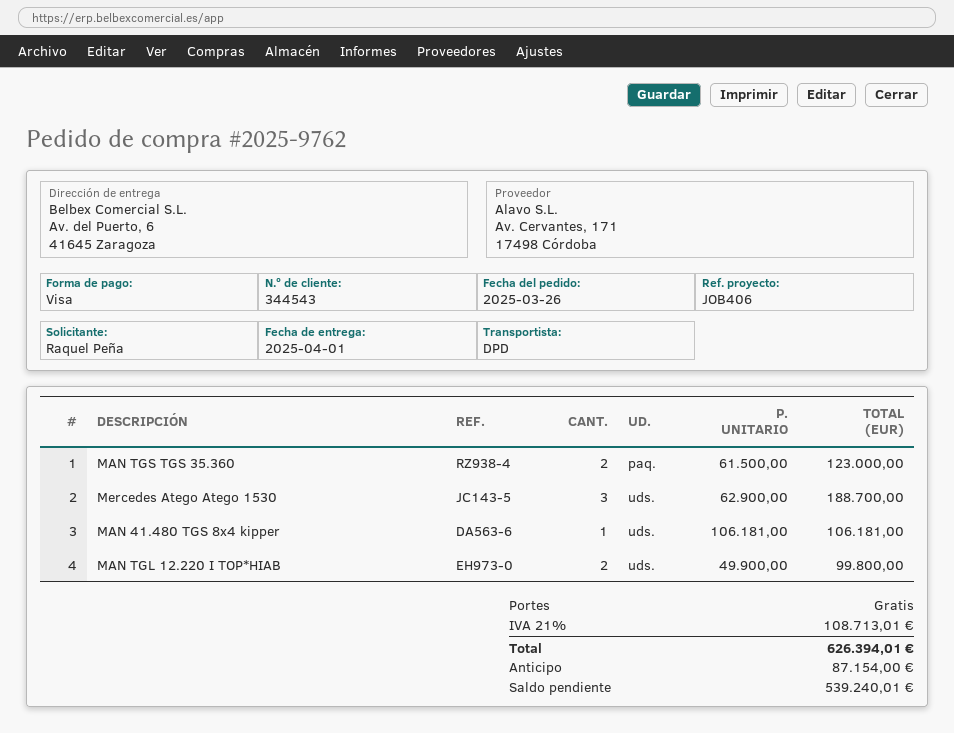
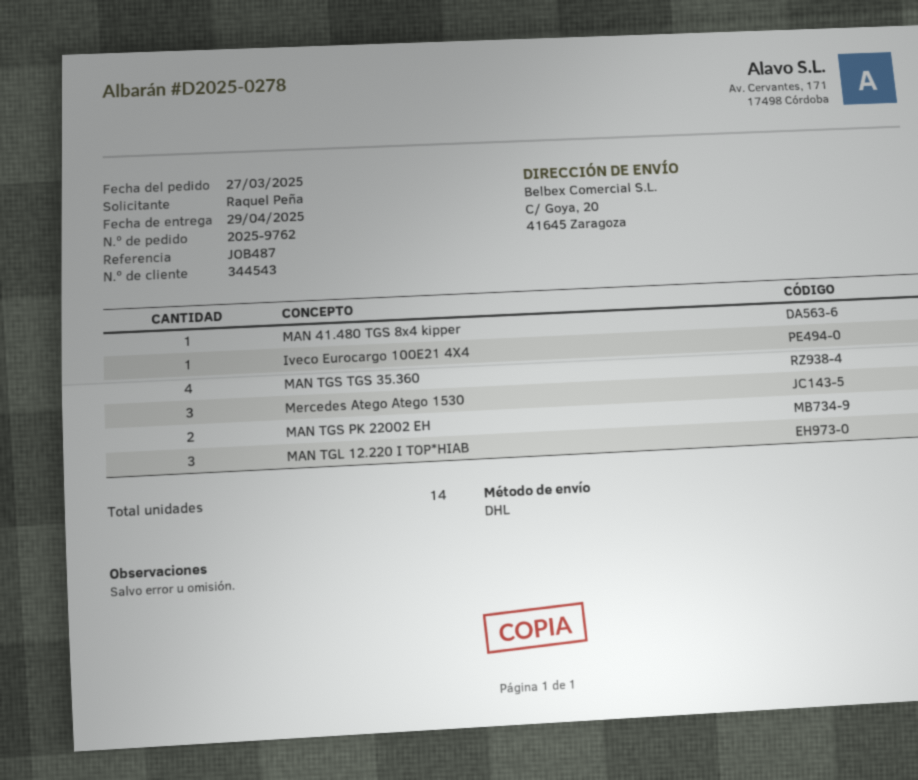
order date: 2025-03-26 -> 2025-03-27
delivery date: 2025-04-01 -> 2025-04-29
reference: JOB406 -> JOB487
shipping method: DPD -> DHL
ship to: Av. del Puerto, 6, 41645 Zaragoza -> C/ Goya, 20, 41645 Zaragoza
MAN TGS TGS 35.360: 2 -> 4
MAN TGL 12.220 I TOP*HIAB: 2 -> 3
Iveco Eurocargo 100E21 4X4: none -> 1
MAN TGS PK 22002 EH: none -> 2

